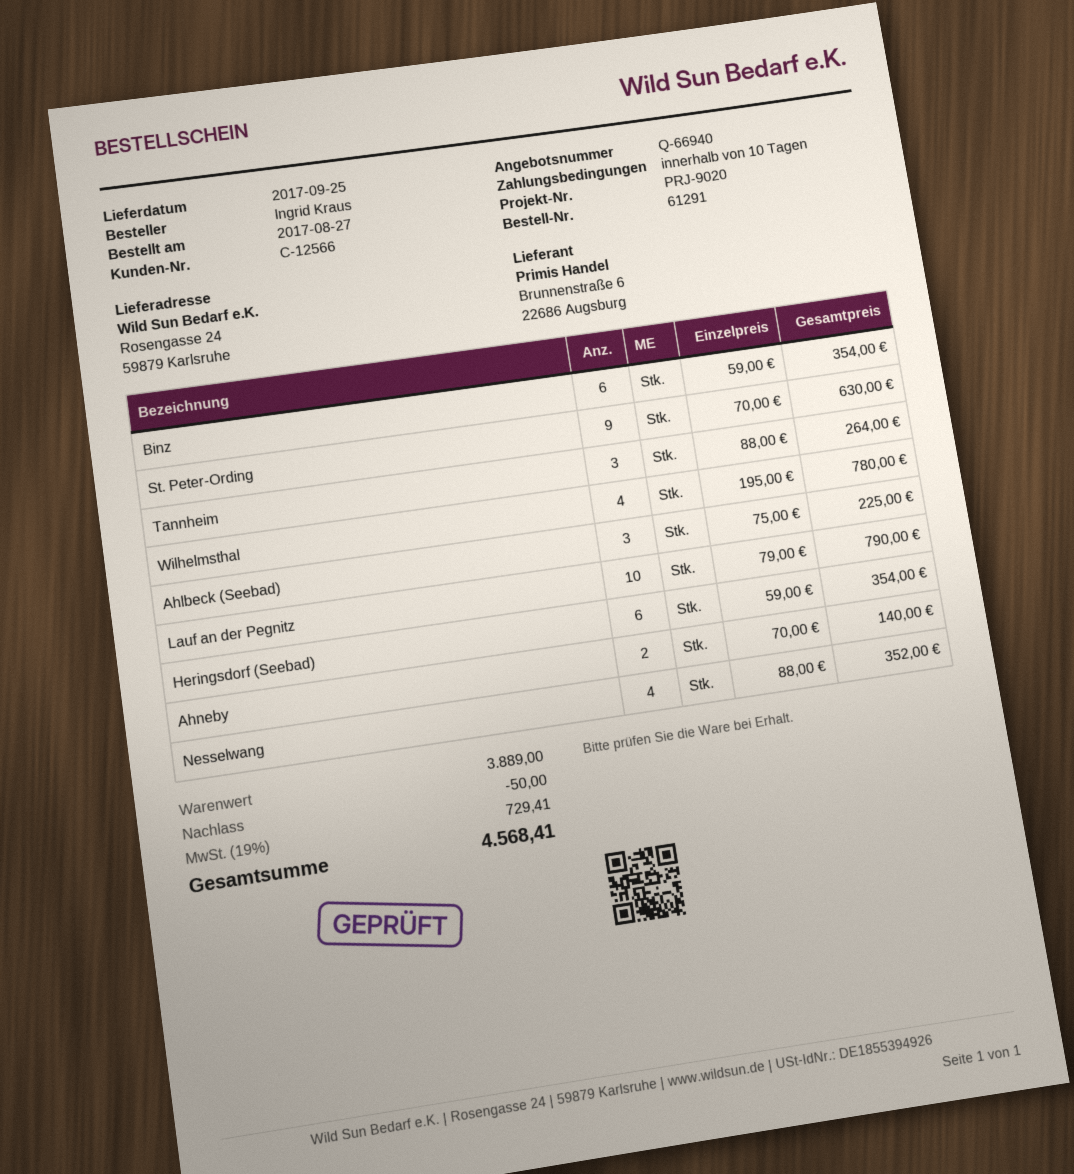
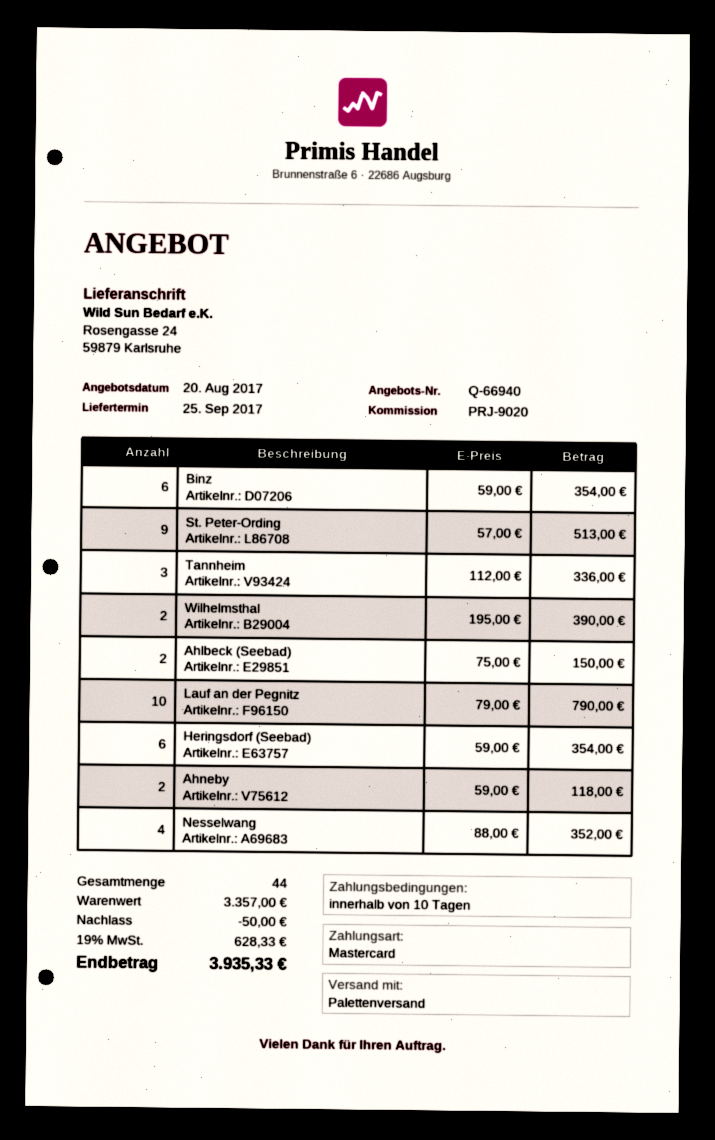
St. Peter-Ording: 9 x 70.00 = 630.00 -> 9 x 57.00 = 513.00
Tannheim: 3 x 88.00 = 264.00 -> 3 x 112.00 = 336.00
Wilhelmsthal: 4 x 195.00 = 780.00 -> 2 x 195.00 = 390.00
Ahlbeck (Seebad): 3 x 75.00 = 225.00 -> 2 x 75.00 = 150.00
Ahneby: 2 x 70.00 = 140.00 -> 2 x 59.00 = 118.00
subtotal: 3889.00 -> 3357.00
tax: 19% = 729.41 -> 19% = 628.33
total: 4568.41 -> 3935.33

